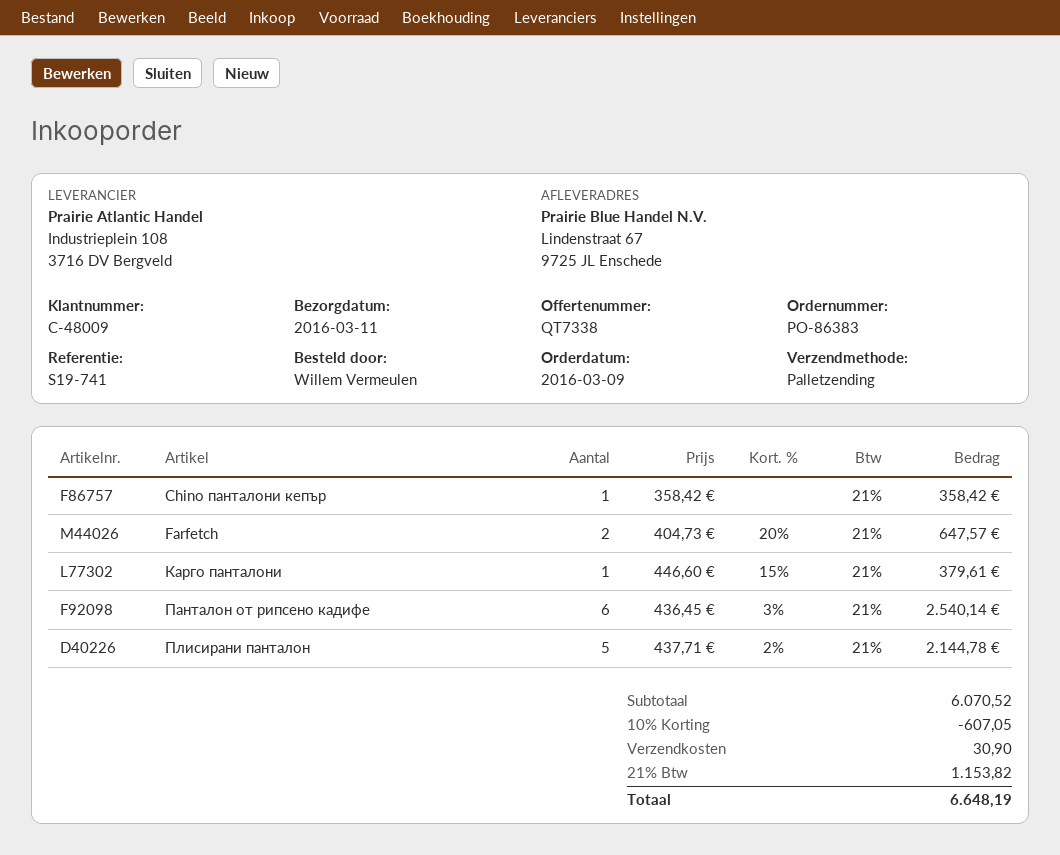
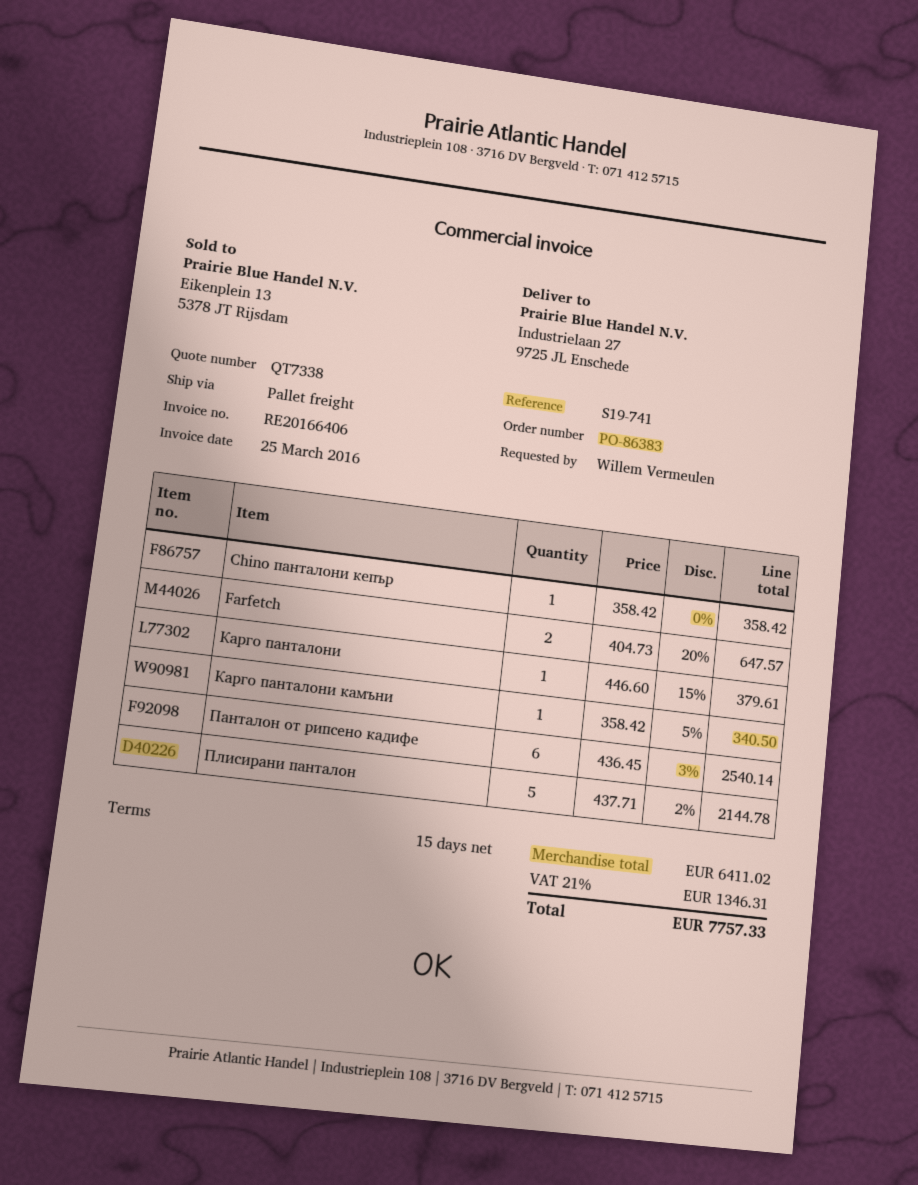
ship to: Lindenstraat 67, 9725 JL Enschede -> Industrielaan 27, 9725 JL Enschede
Карго панталони камъни: none -> 1 x 358.42 - 5% = 340.50
subtotal: 6070.52 -> 6411.02
discount: 10% = 607.05 -> none
shipping: 30.90 -> none
tax: 21% = 1153.82 -> 21% = 1346.31
total: 6648.19 -> 7757.33

